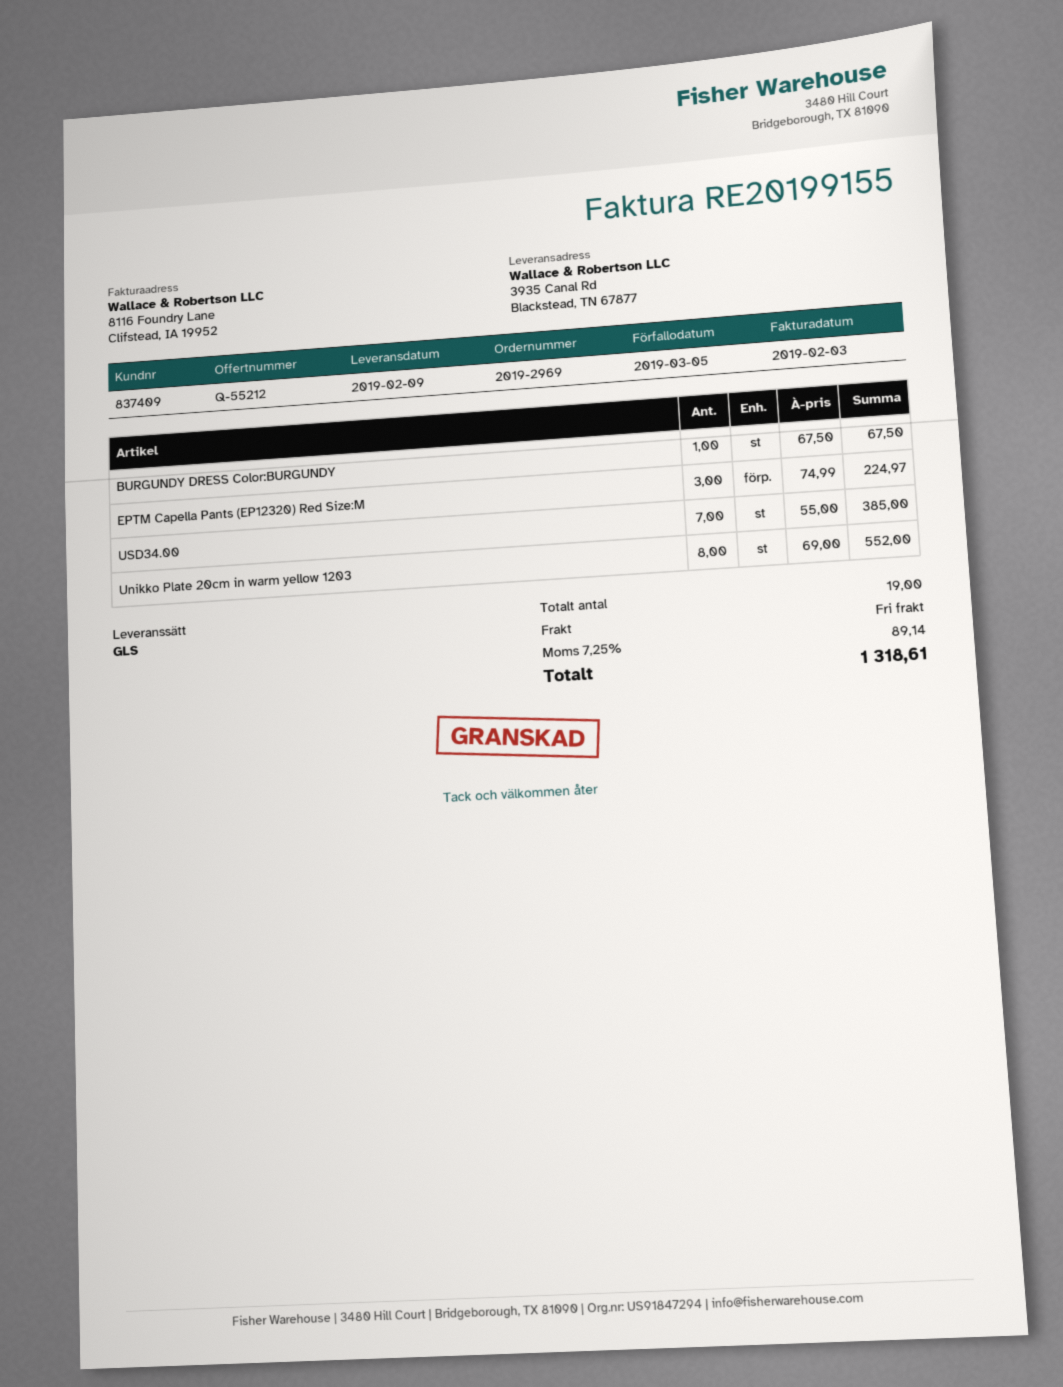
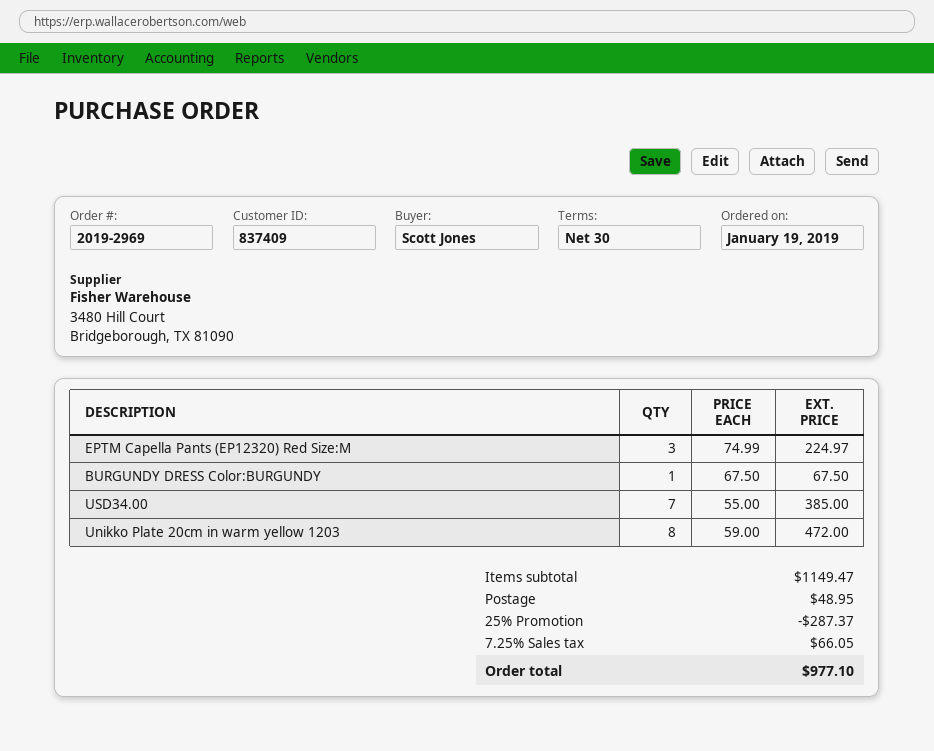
Unikko Plate 20cm in warm yellow 1203: 8 x 69.00 = 552.00 -> 8 x 59.00 = 472.00
discount: none -> 25% = 287.37
shipping: 0.00 -> 48.95
tax: 7.25% = 89.14 -> 7.25% = 66.05
total: 1318.61 -> 977.10

